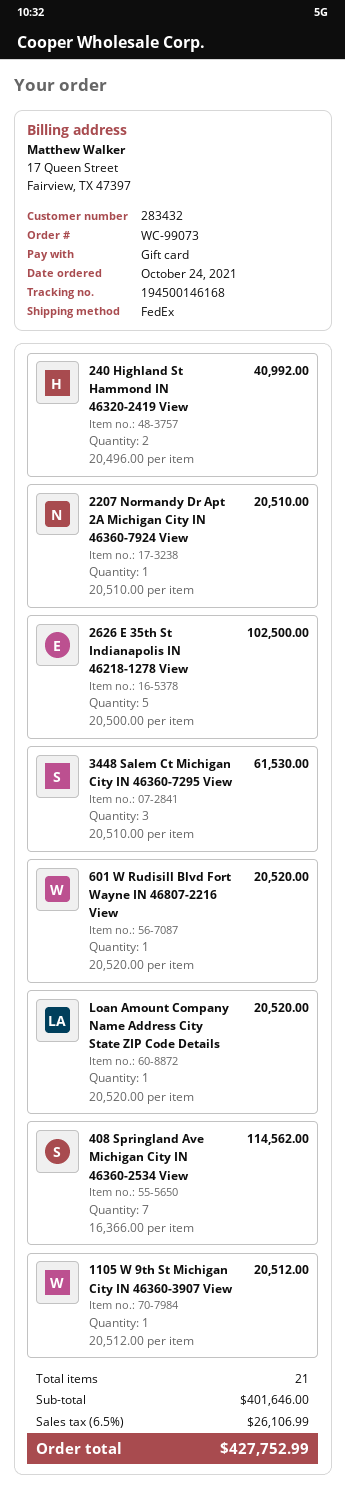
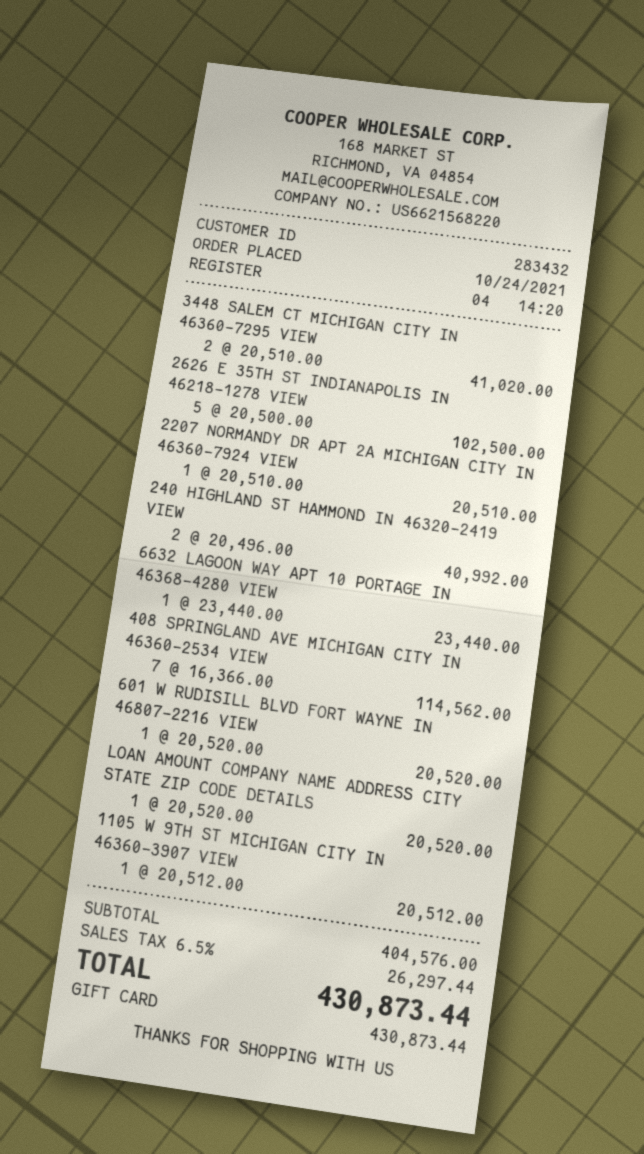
3448 Salem Ct Michigan City IN 46360-7295 View: 3 x 20510.00 = 61530.00 -> 2 x 20510.00 = 41020.00
6632 LAGOON WAY APT 10 PORTAGE IN 46368-4280 VIEW: none -> 1 x 23440.00 = 23440.00
subtotal: 401646.00 -> 404576.00
tax: 6.5% = 26106.99 -> 6.5% = 26297.44
total: 427752.99 -> 430873.44

